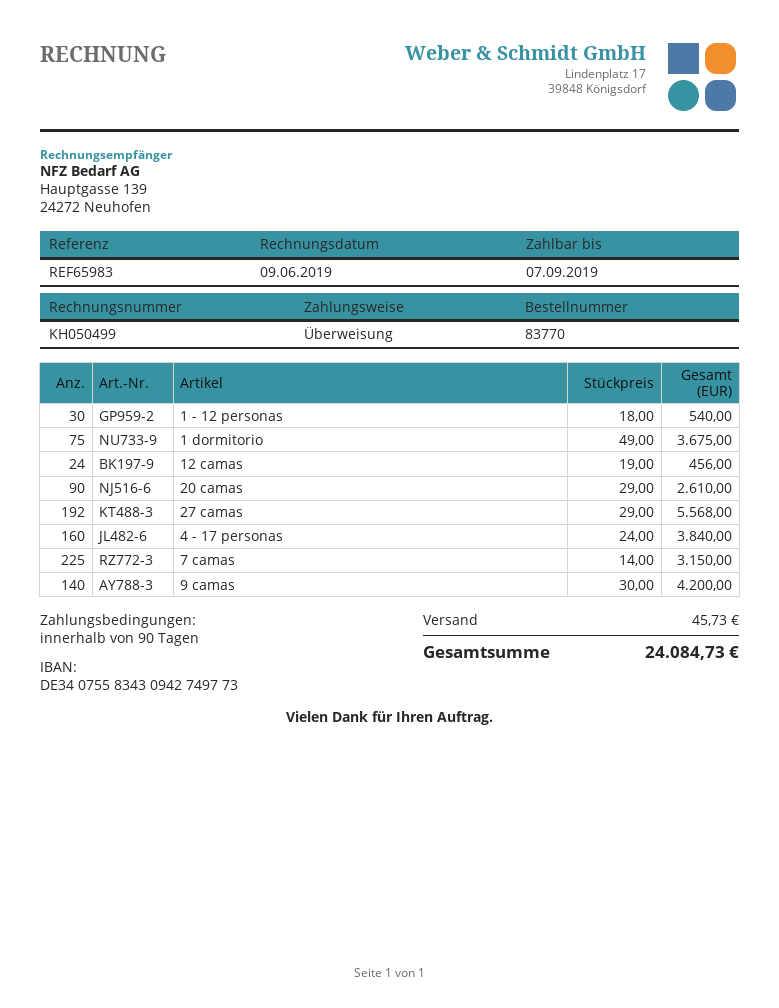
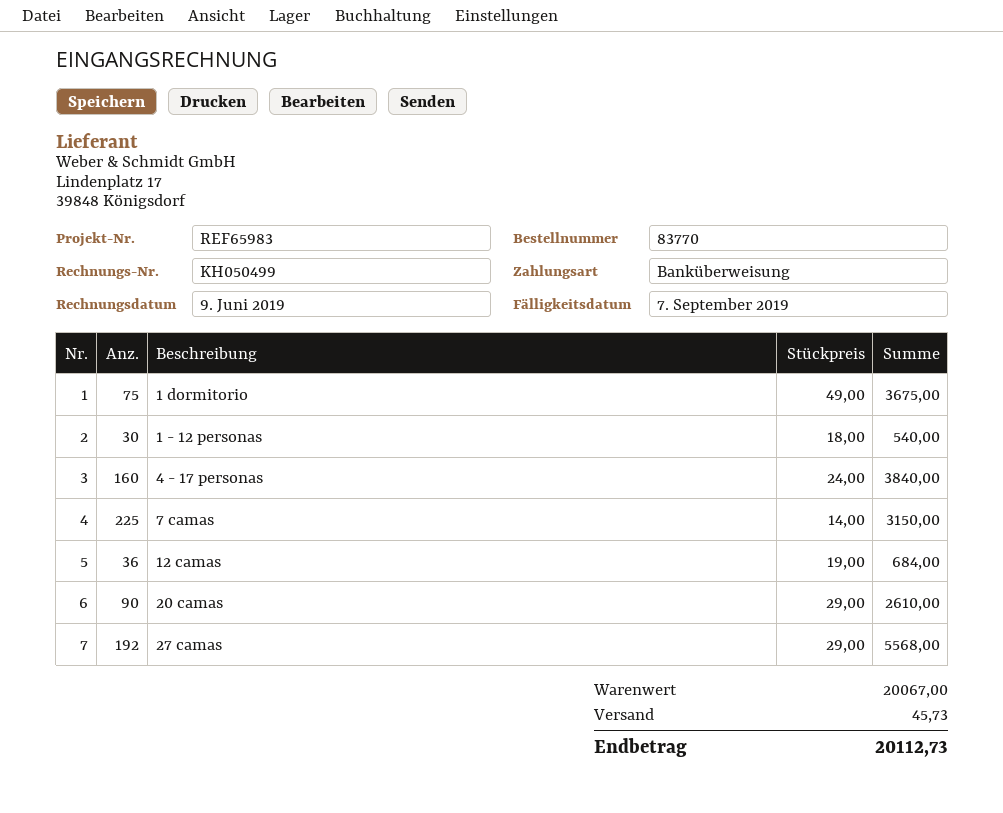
12 camas: 24 x 19.00 = 456.00 -> 36 x 19.00 = 684.00
9 camas: 140 x 30.00 = 4200.00 -> none
total: 24084.73 -> 20112.73

